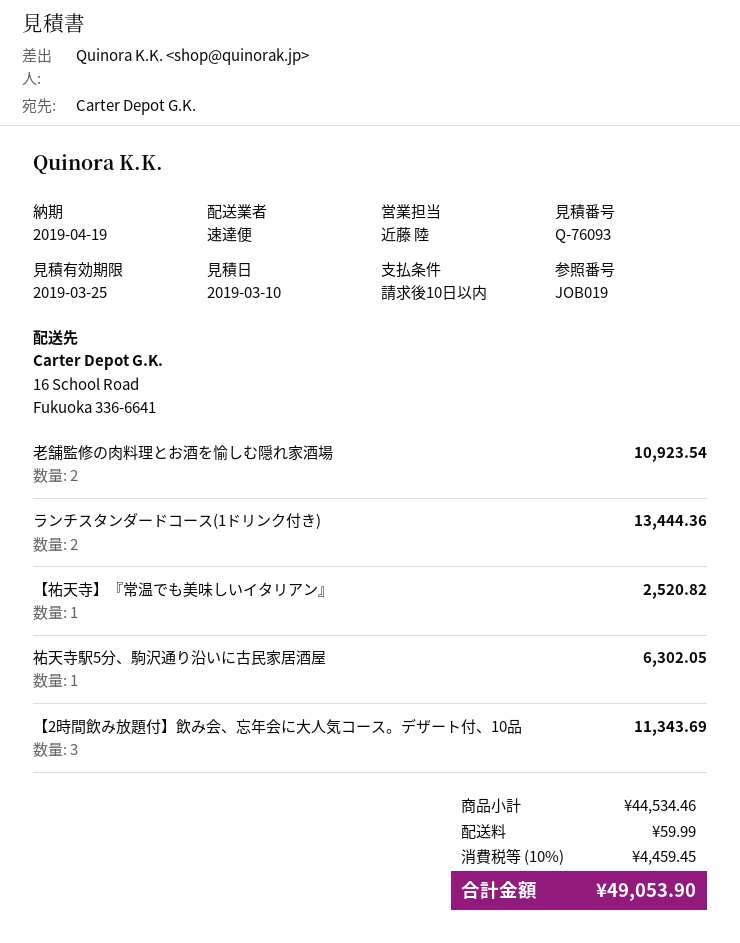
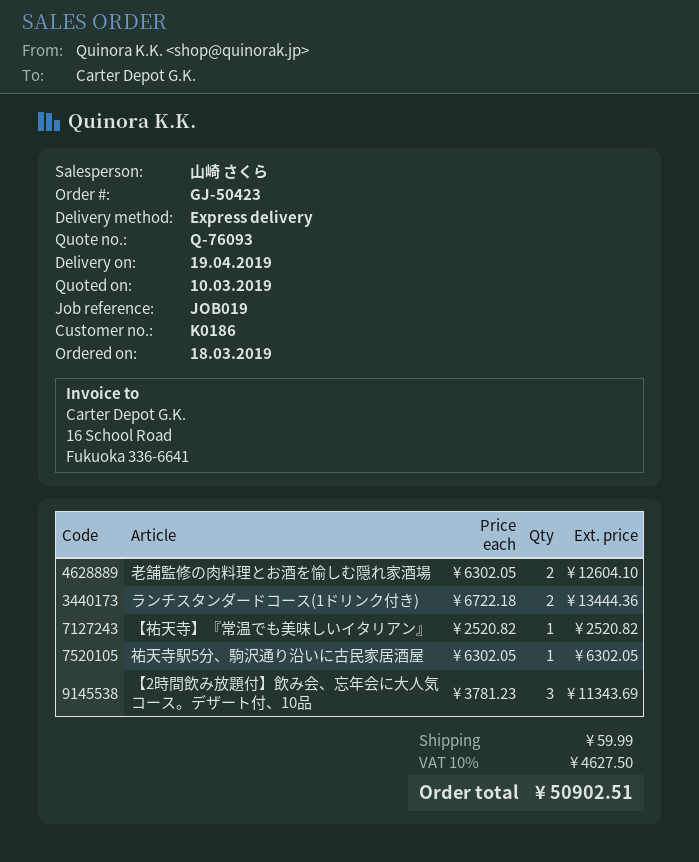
sales rep: 近藤 陸 -> 山崎 さくら
老舗監修の肉料理とお酒を愉しむ隠れ家酒場: 2 for 10923.54 -> 2 for 12604.10
tax: 10% = 4459.45 -> 10% = 4627.50
total: 49053.90 -> 50902.51

